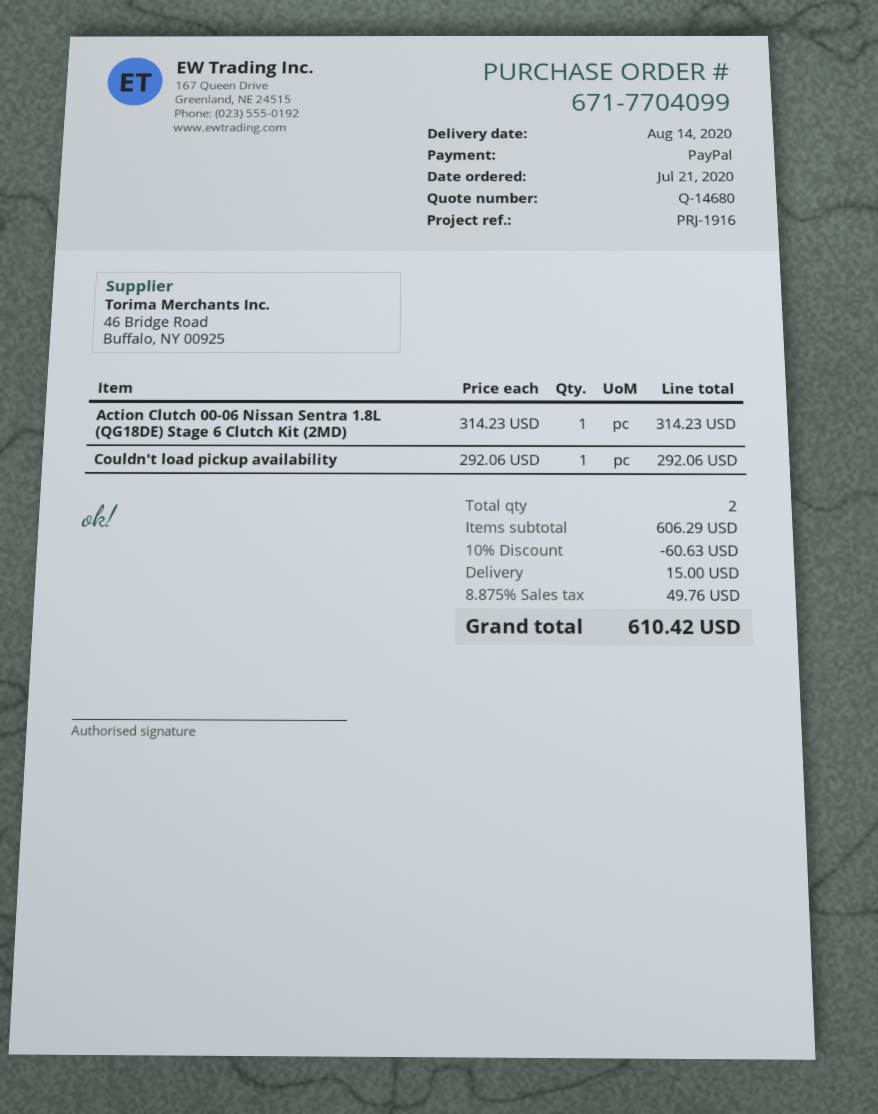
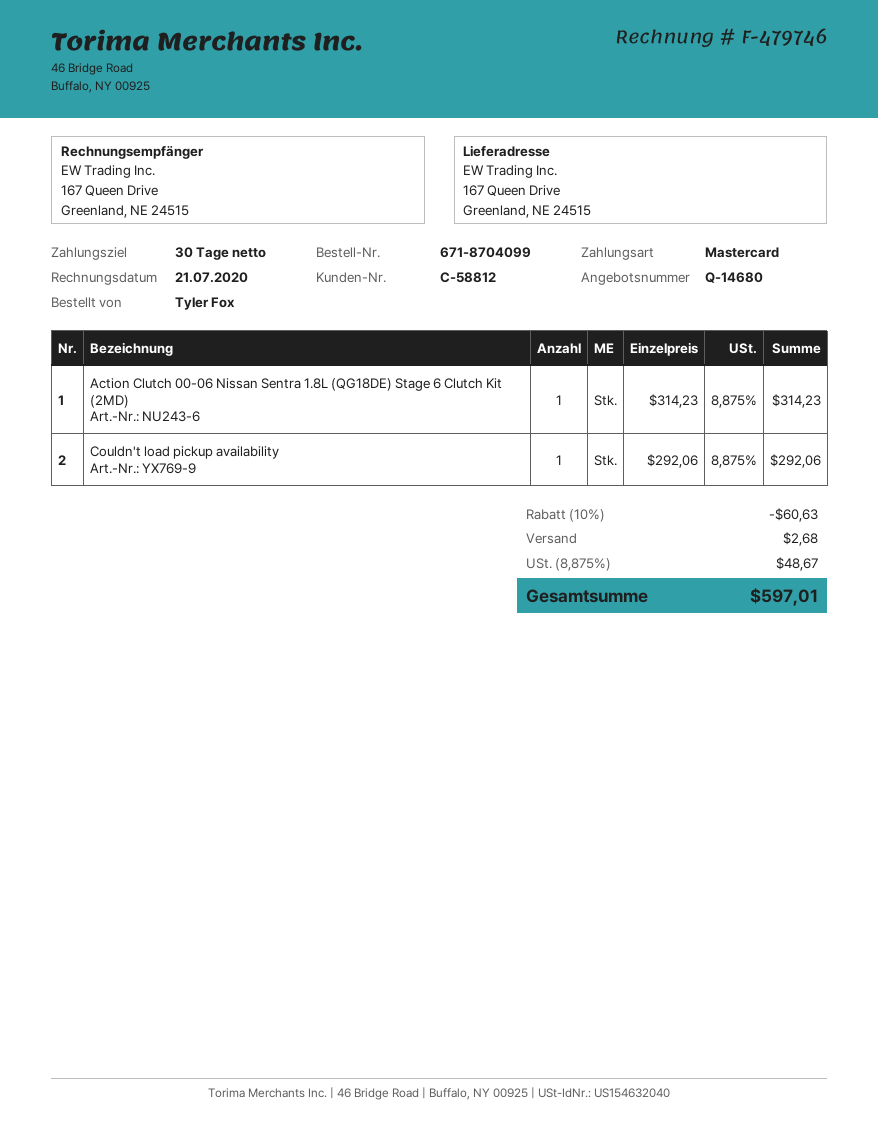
order number: 671-7704099 -> 671-8704099
payment method: PayPal -> Mastercard
shipping: 15.00 -> 2.68
tax: 8.875% = 49.76 -> 8.875% = 48.67
total: 610.42 -> 597.01

